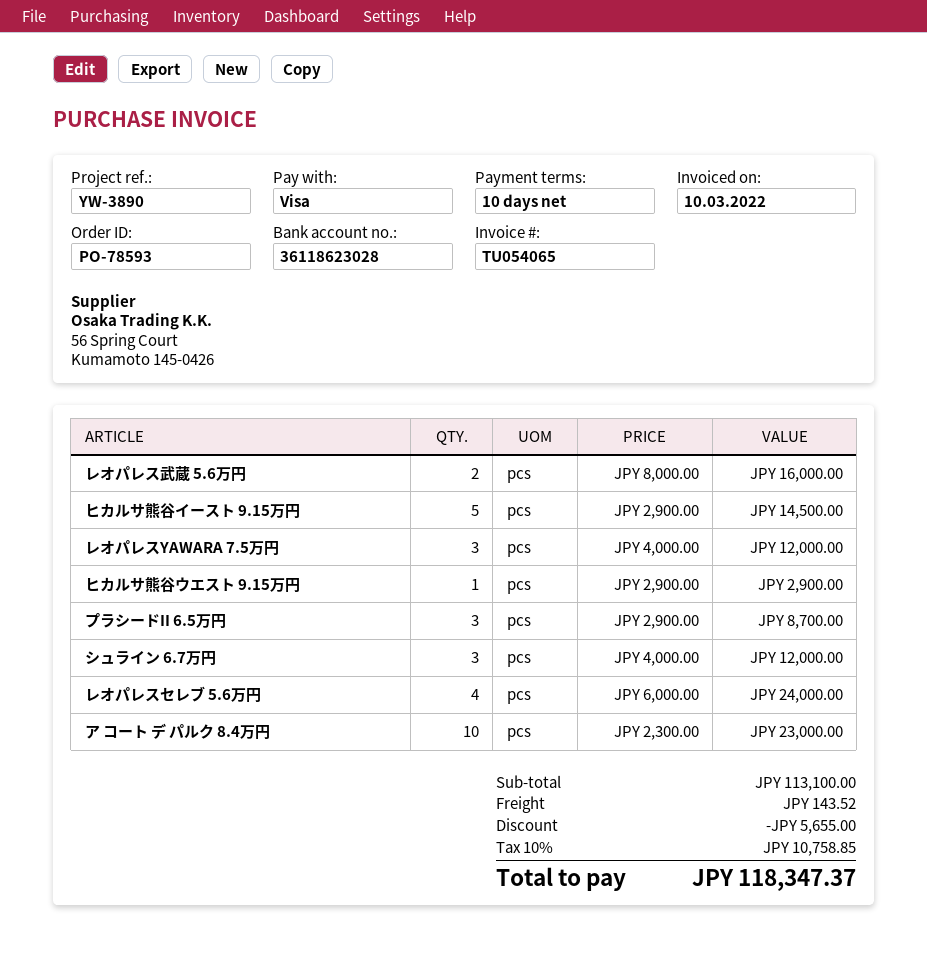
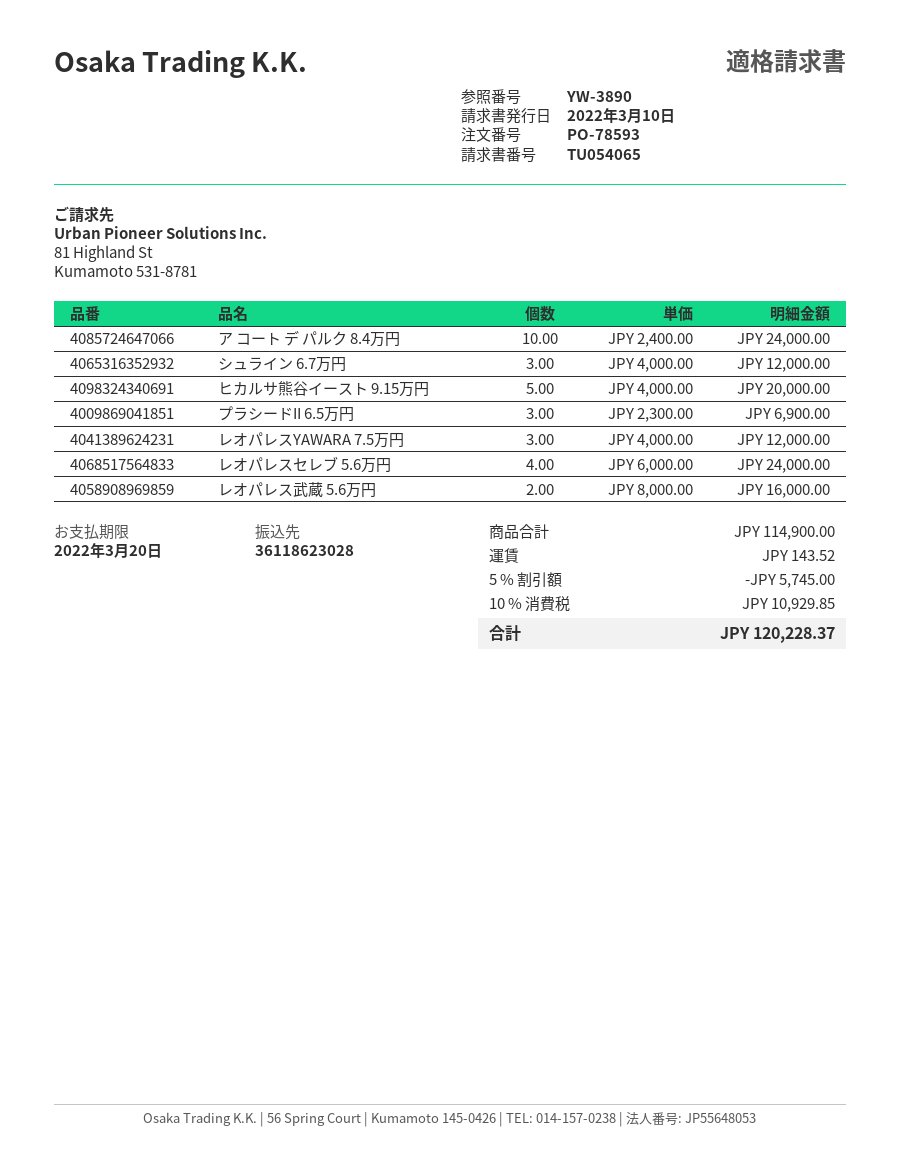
ヒカルサ熊谷イースト 9.15万円: 5 x 2900.00 = 14500.00 -> 5 x 4000.00 = 20000.00
ヒカルサ熊谷ウエスト 9.15万円: 1 x 2900.00 = 2900.00 -> none
プラシードII 6.5万円: 3 x 2900.00 = 8700.00 -> 3 x 2300.00 = 6900.00
ア コート デ パルク 8.4万円: 10 x 2300.00 = 23000.00 -> 10 x 2400.00 = 24000.00
subtotal: 113100.00 -> 114900.00
discount: 5655.00 -> 5745.00
tax: 10% = 10758.85 -> 10% = 10929.85
total: 118347.37 -> 120228.37

